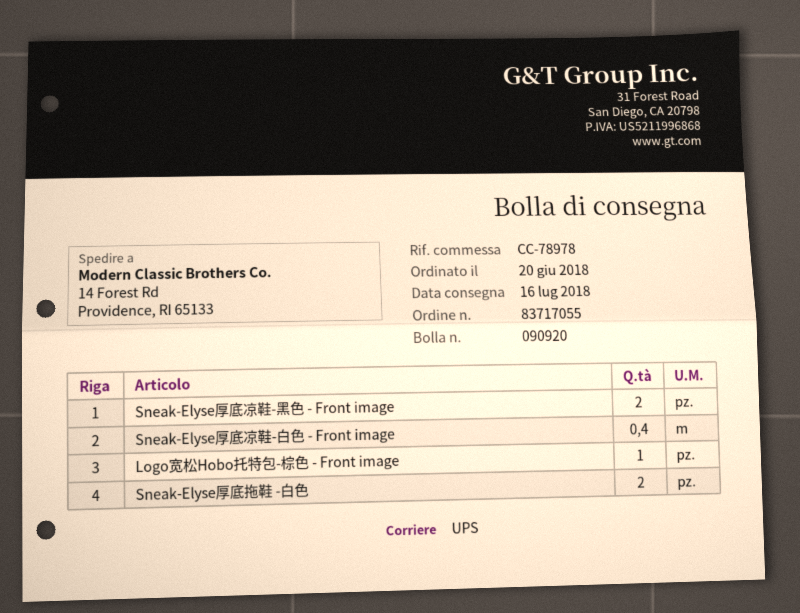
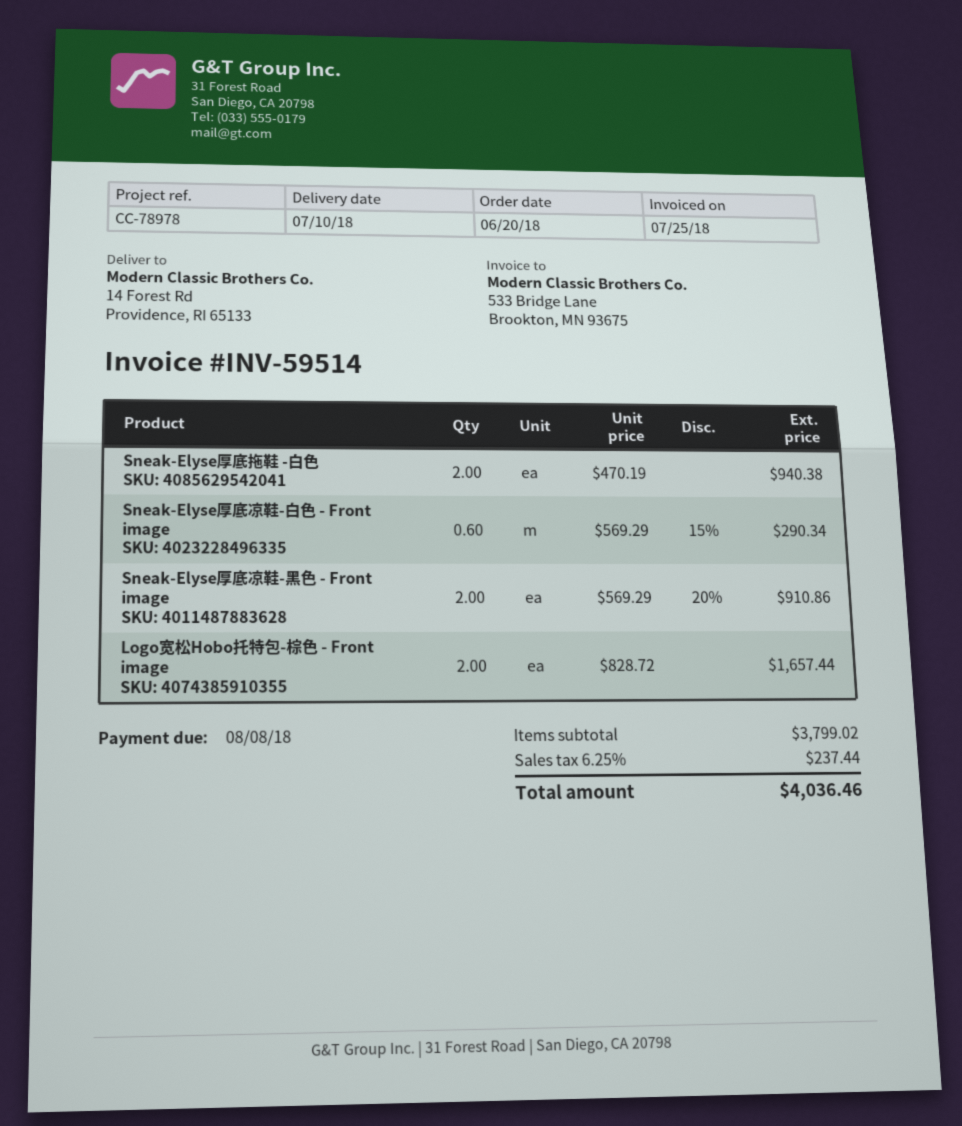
delivery date: 2018-07-16 -> 2018-07-10
Sneak-Elyse厚底凉鞋-白色 - Front image: 0.4 -> 0.6
Logo宽松Hobo托特包-棕色 - Front image: 1 -> 2

